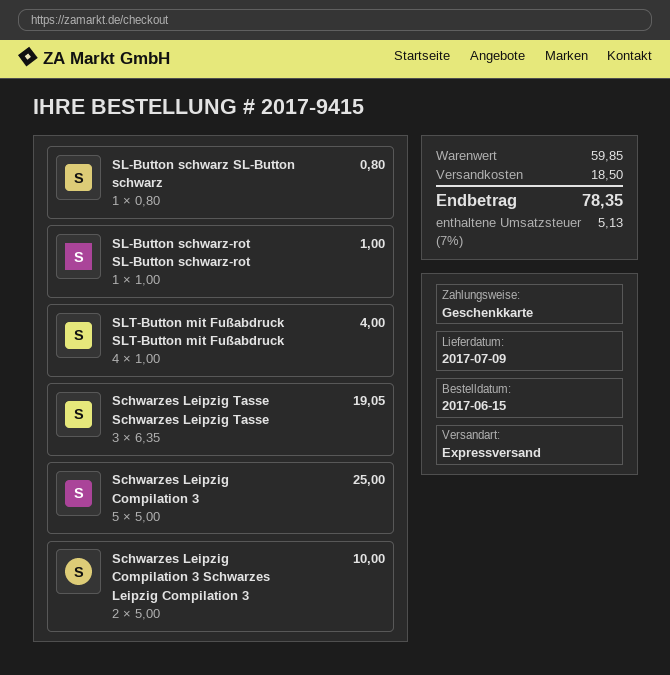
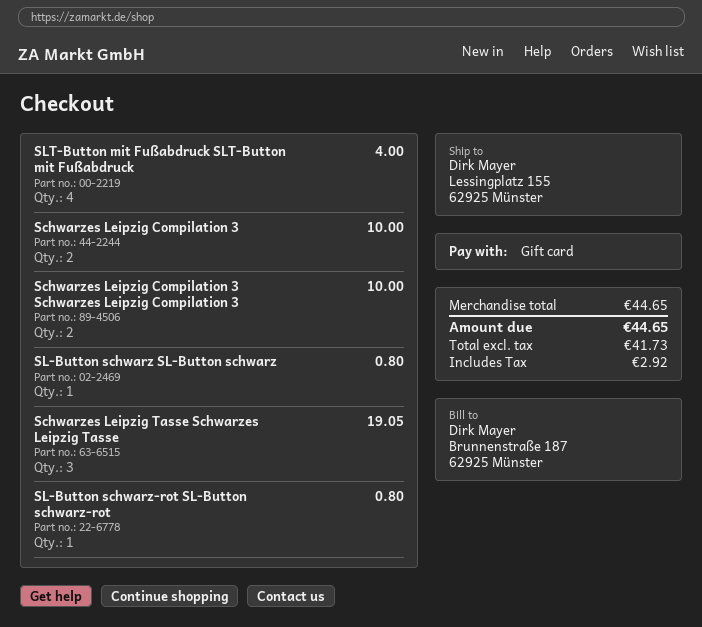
SL-Button schwarz-rot SL-Button schwarz-rot: 1 for 1.00 -> 1 for 0.80
Schwarzes Leipzig Compilation 3: 5 for 25.00 -> 2 for 10.00
subtotal: 59.85 -> 44.65
shipping: 18.50 -> none
tax: 5.13 -> 2.92
total: 78.35 -> 44.65

